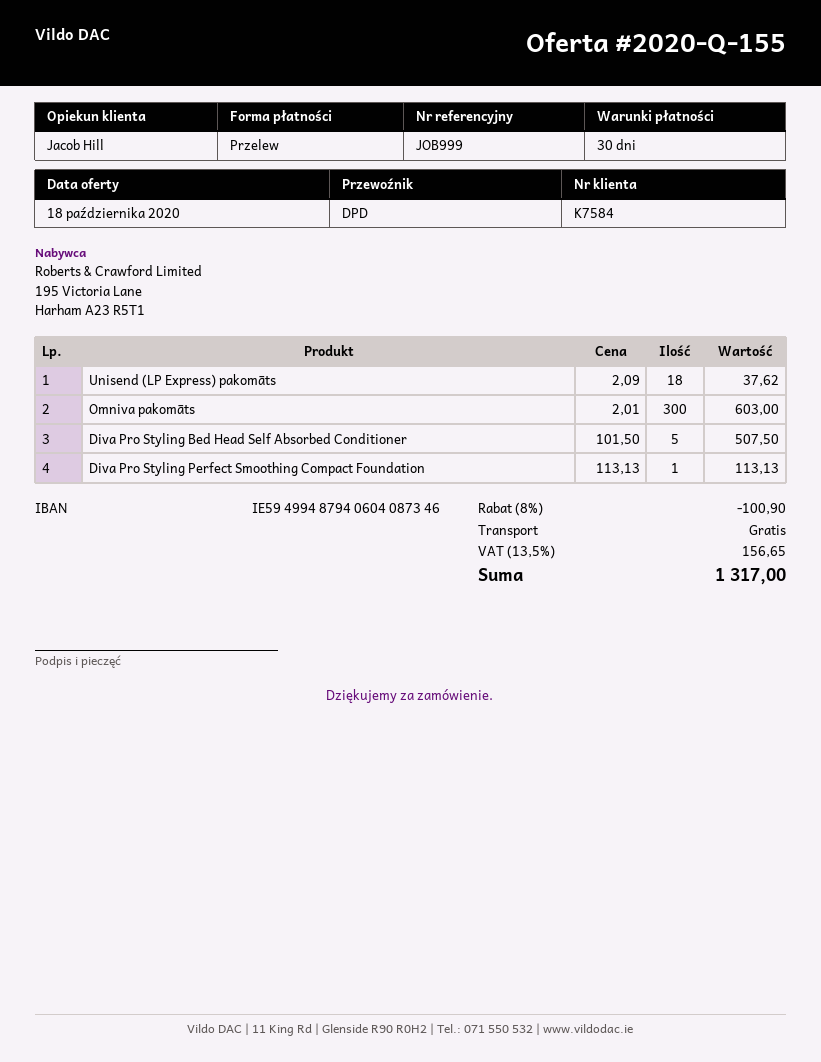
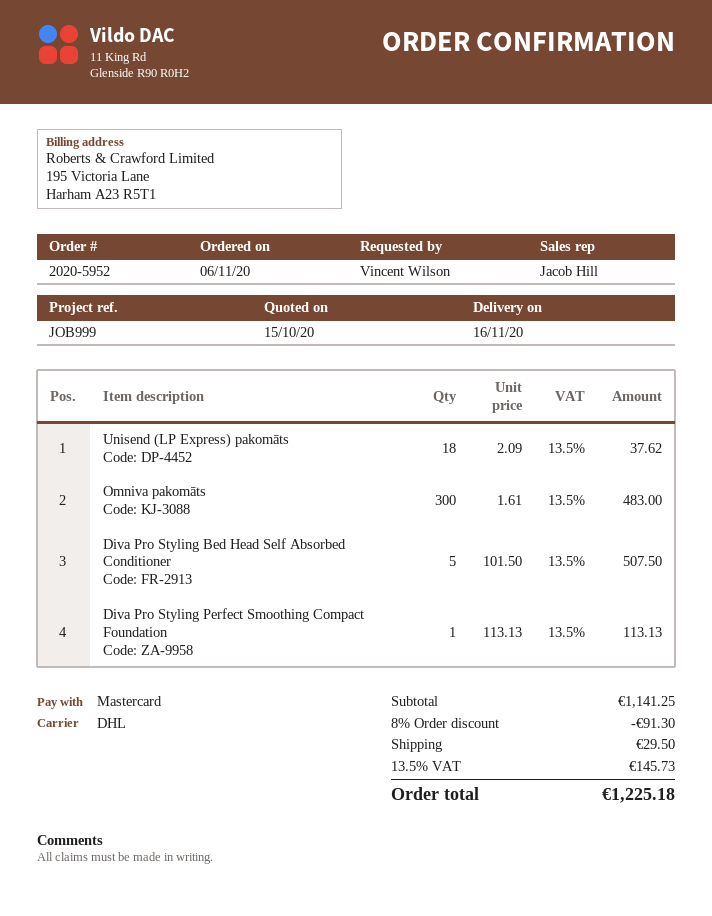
quote date: 2020-10-18 -> 2020-10-15
payment method: bank transfer -> Mastercard
shipping method: DPD -> DHL
Omniva pakomāts: 300 x 2.01 = 603.00 -> 300 x 1.61 = 483.00
discount: 8% = 100.90 -> 8% = 91.30
shipping: 0.00 -> 29.50
tax: 13.5% = 156.65 -> 13.5% = 145.73
total: 1317.00 -> 1225.18

